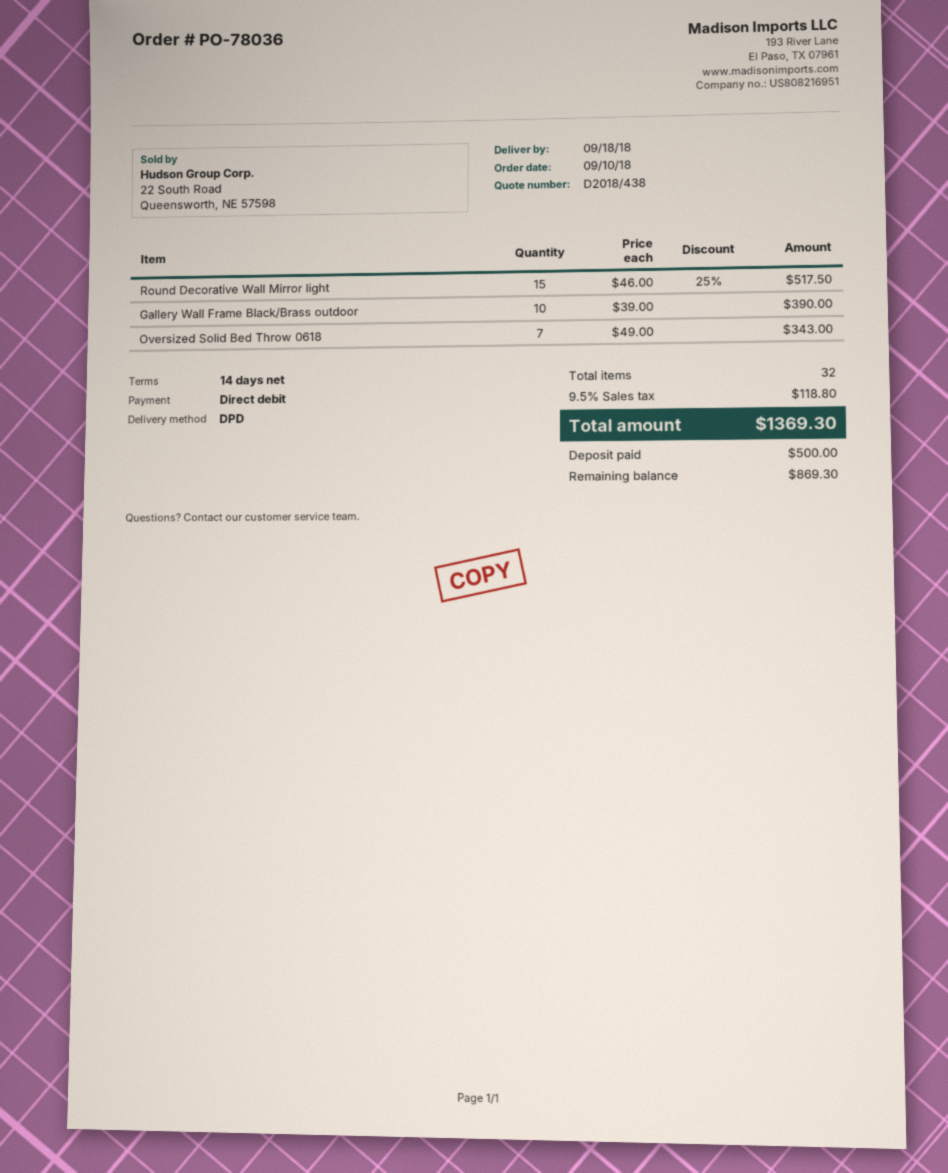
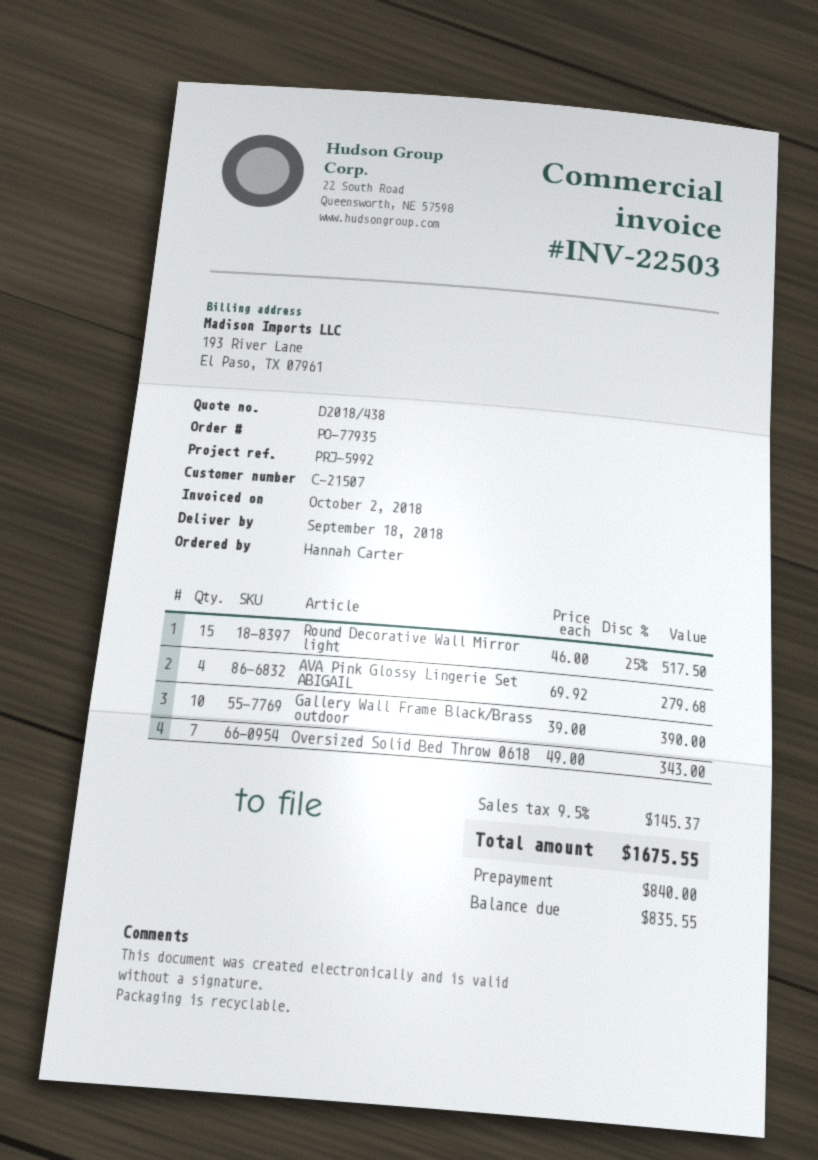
order number: PO-78036 -> PO-77935
AVA Pink Glossy Lingerie Set ABIGAIL: none -> 4 x 69.92 = 279.68
tax: 9.5% = 118.80 -> 9.5% = 145.37
total: 1369.30 -> 1675.55
deposit: 500.00 -> 840.00
balance: 869.30 -> 835.55

